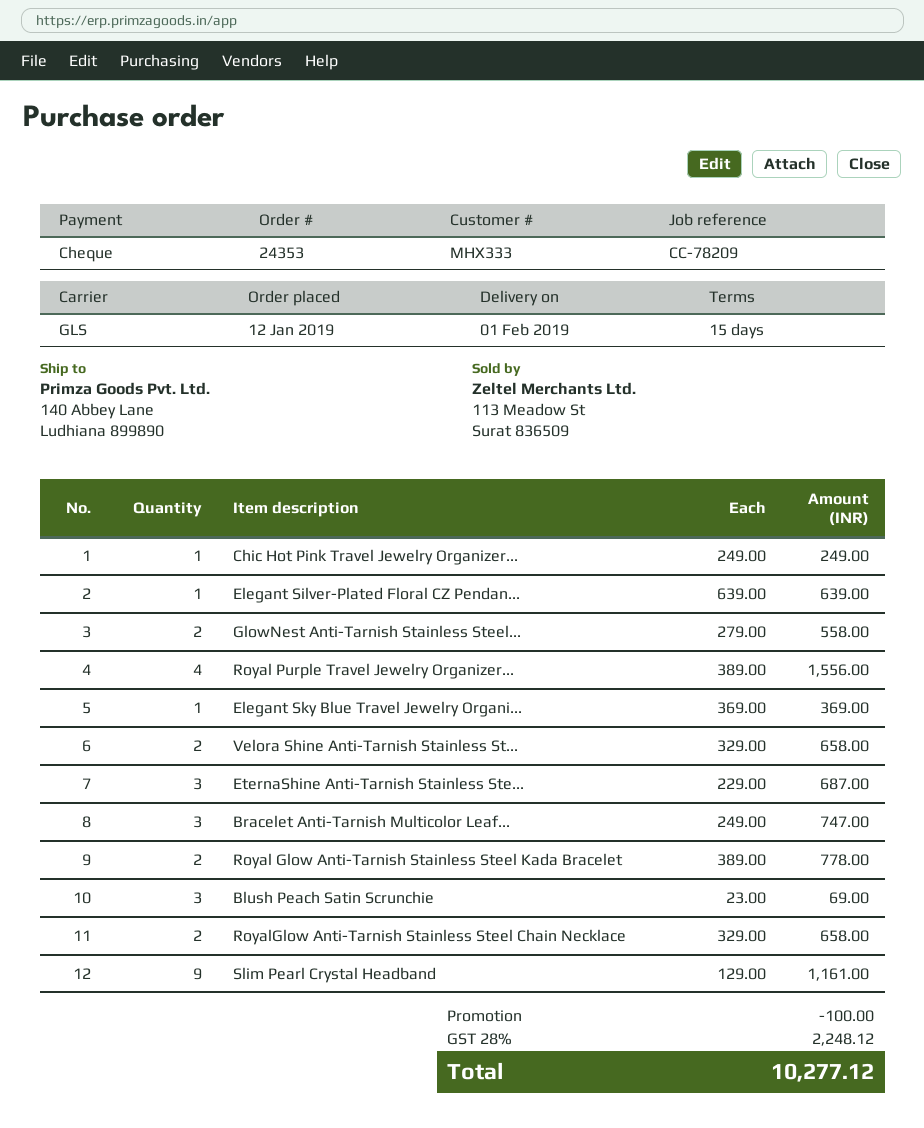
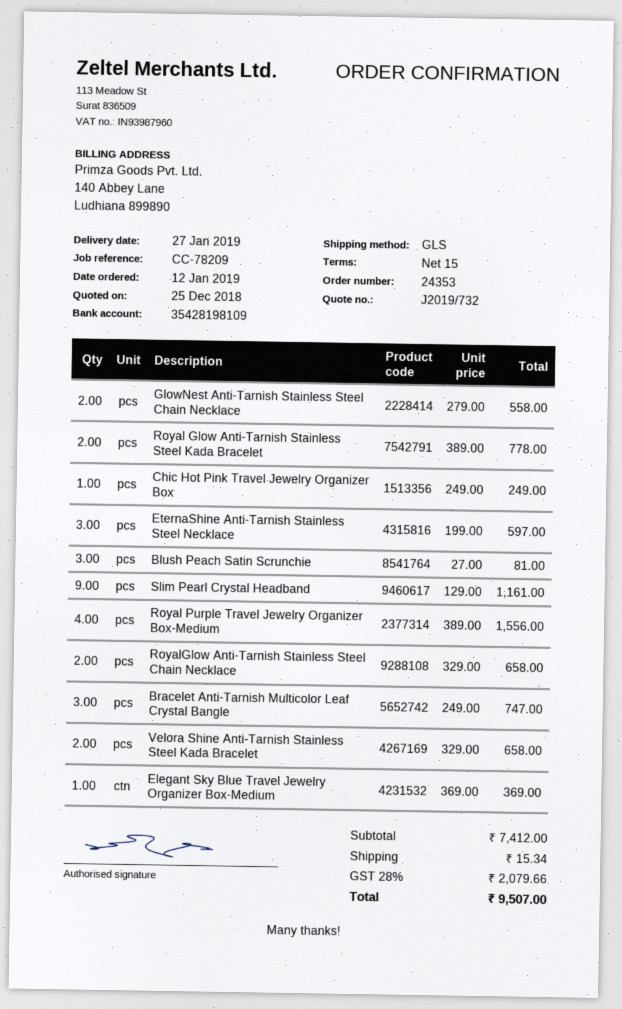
delivery date: 2019-02-01 -> 2019-01-27
Elegant Silver-Plated Floral CZ Pendan...: 1 x 639.00 = 639.00 -> none
EternaShine Anti-Tarnish Stainless Ste...: 3 x 229.00 = 687.00 -> 3 x 199.00 = 597.00
Blush Peach Satin Scrunchie: 3 x 23.00 = 69.00 -> 3 x 27.00 = 81.00
discount: 100.00 -> none
shipping: none -> 15.34
tax: 28% = 2248.12 -> 28% = 2079.66
total: 10277.12 -> 9507.00

